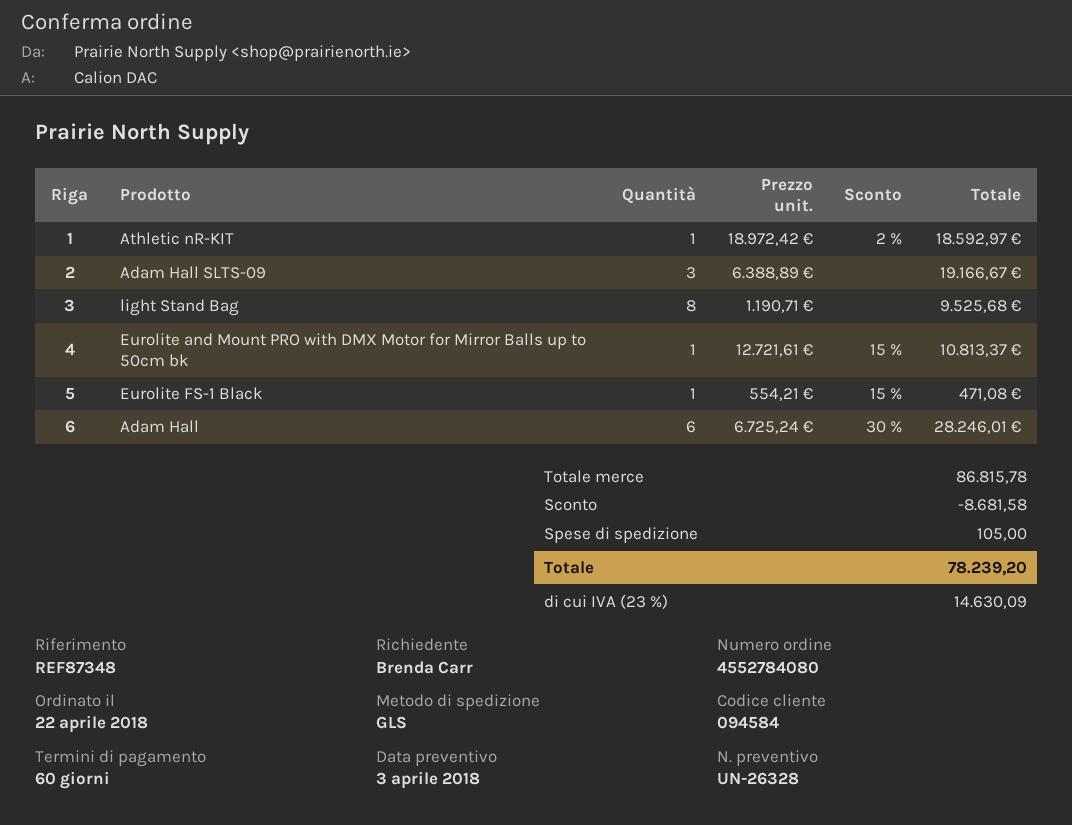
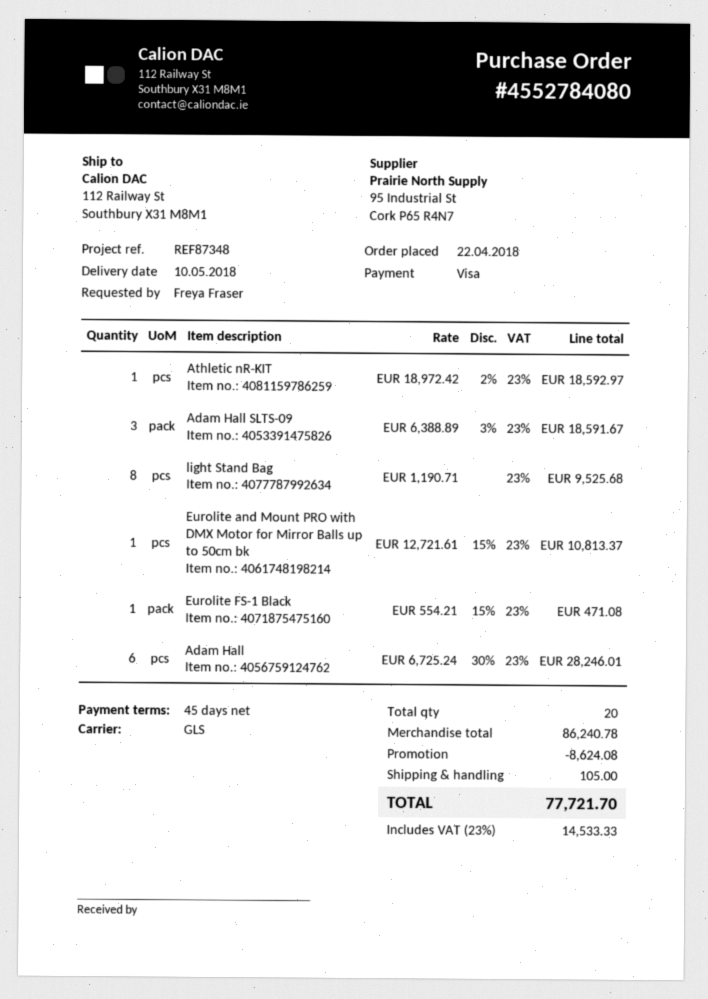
payment terms: 60 days -> 45 days
ordered by: Brenda Carr -> Freya Fraser
Adam Hall SLTS-09: 3 x 6388.89 = 19166.67 -> 3 x 6388.89 - 3% = 18591.67
subtotal: 86815.78 -> 86240.78
discount: 8681.58 -> 8624.08
tax: 23% = 14630.09 -> 23% = 14533.33
total: 78239.20 -> 77721.70

